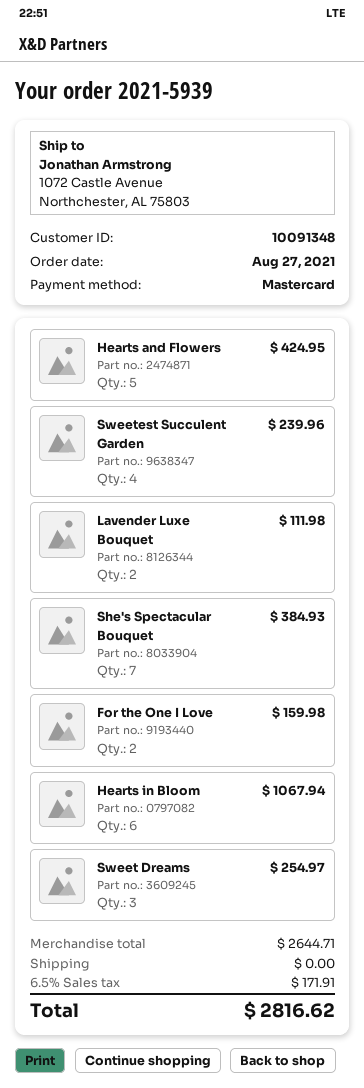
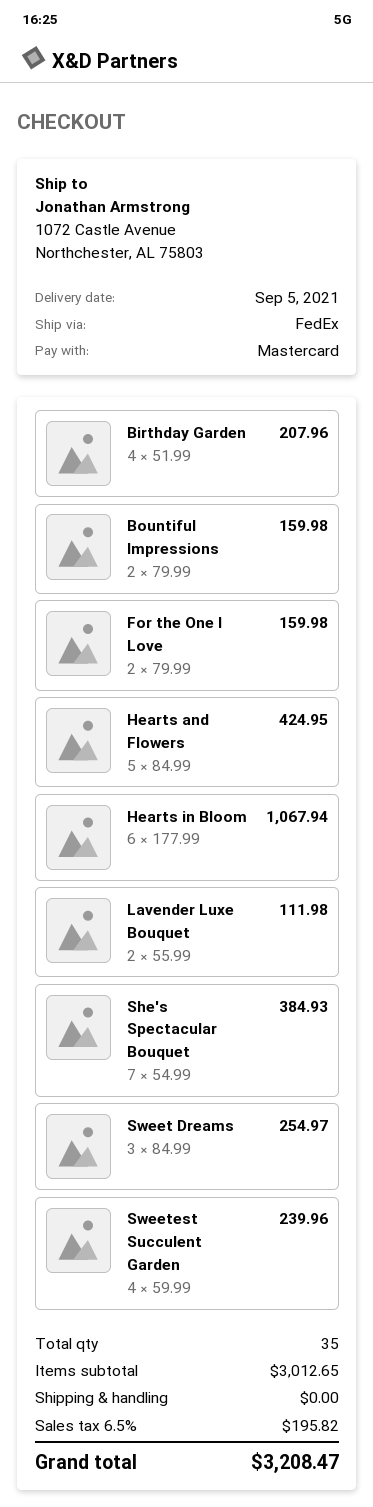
Birthday Garden: none -> 4 for 207.96
Bountiful Impressions: none -> 2 for 159.98
subtotal: 2644.71 -> 3012.65
tax: 6.5% = 171.91 -> 6.5% = 195.82
total: 2816.62 -> 3208.47

